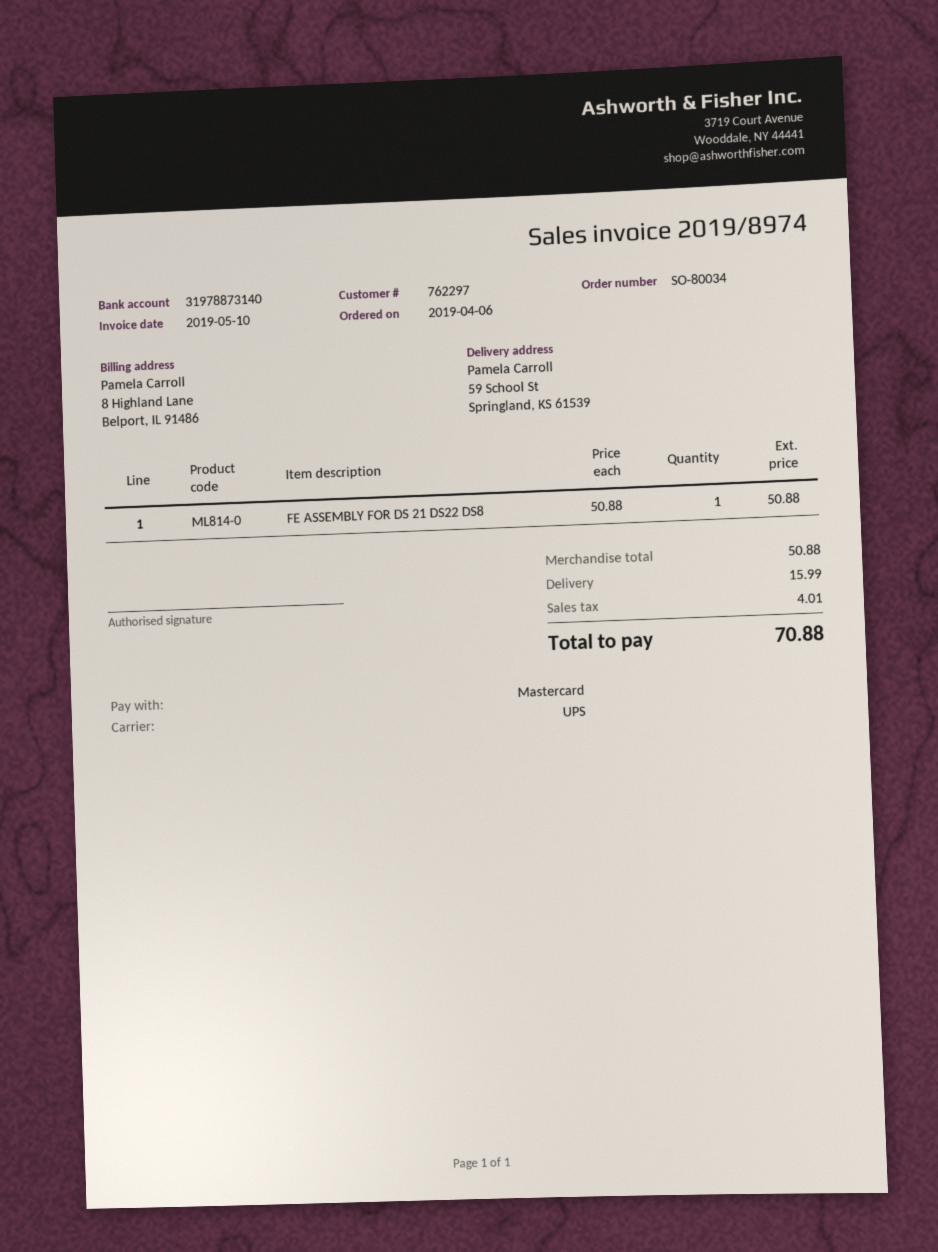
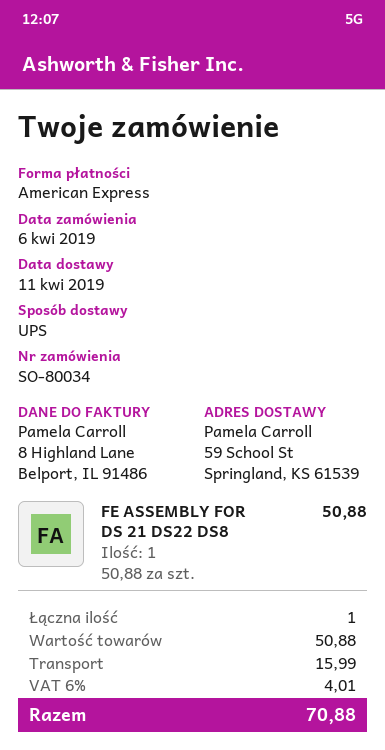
payment method: Mastercard -> American Express

